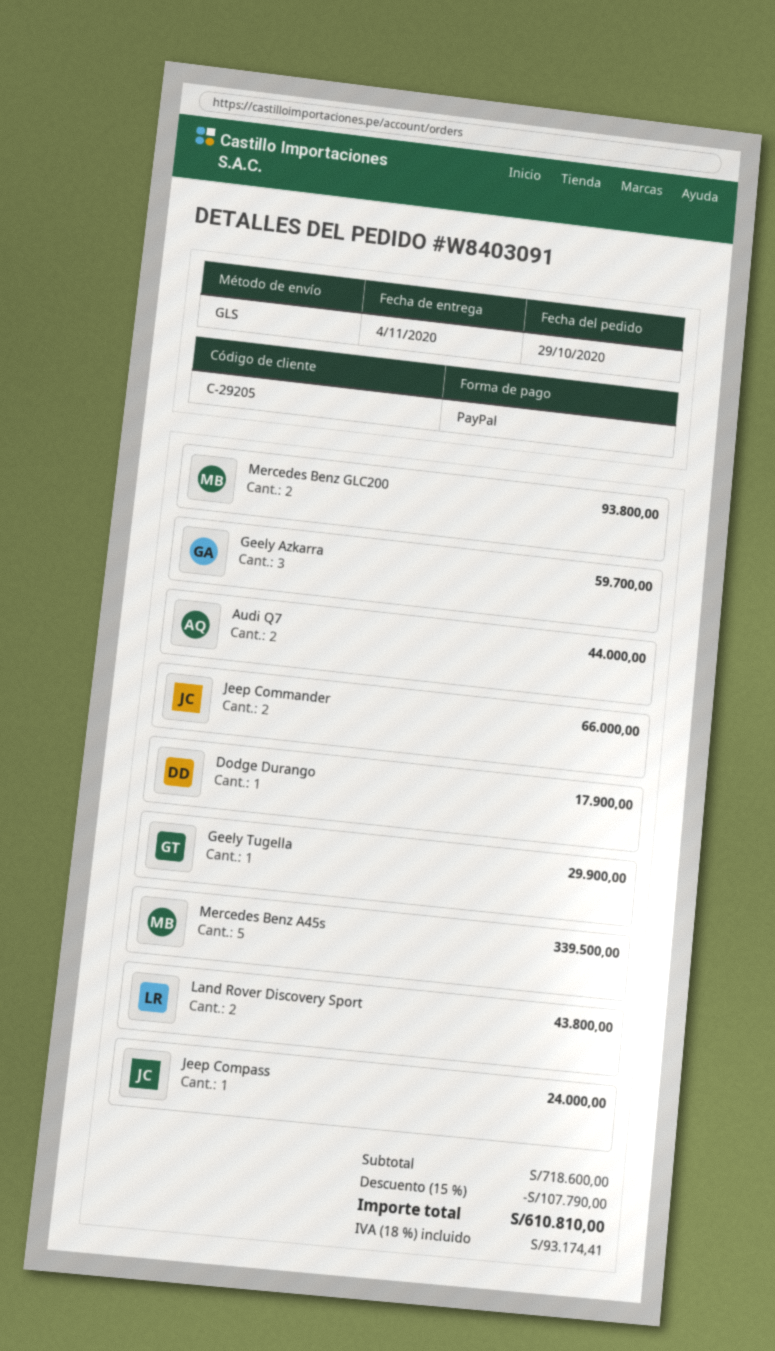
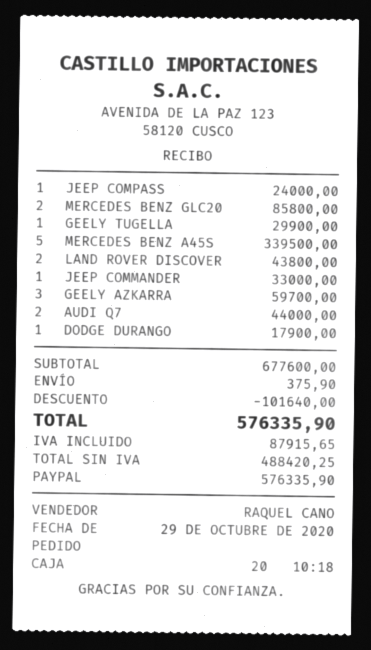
Mercedes Benz GLC200: 2 for 93800.00 -> 2 for 85800.00
Jeep Commander: 2 for 66000.00 -> 1 for 33000.00
subtotal: 718600.00 -> 677600.00
discount: 107790.00 -> 101640.00
shipping: none -> 375.90
tax: 93174.41 -> 87915.65
total: 610810.00 -> 576335.90

